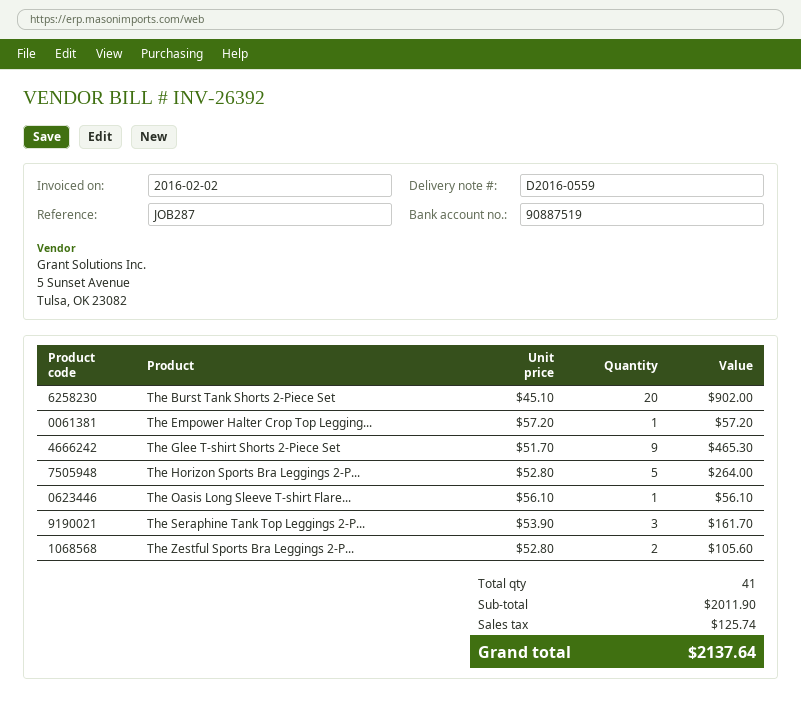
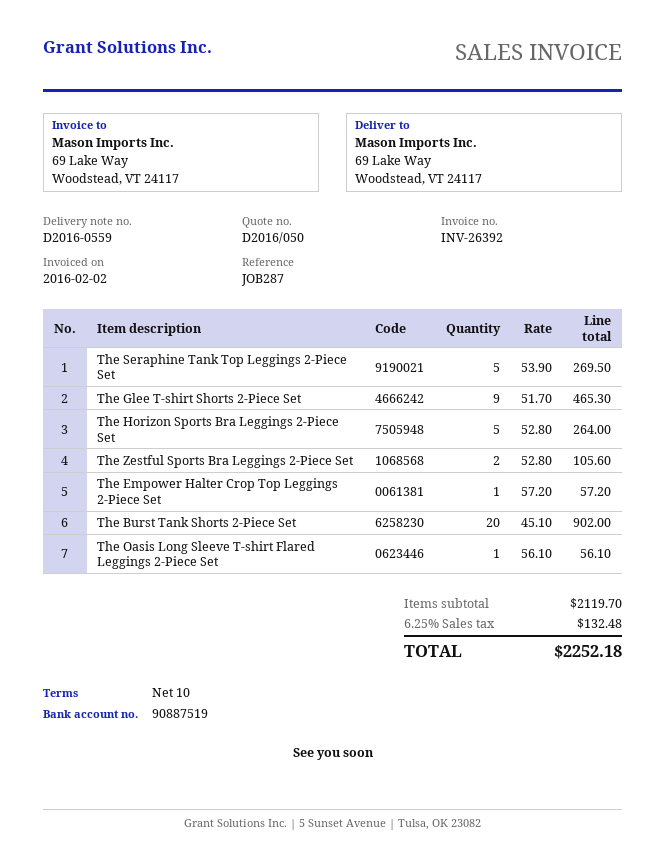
The Seraphine Tank Top Leggings 2-P...: 3 x 53.90 = 161.70 -> 5 x 53.90 = 269.50
subtotal: 2011.90 -> 2119.70
tax: 125.74 -> 132.48
total: 2137.64 -> 2252.18

